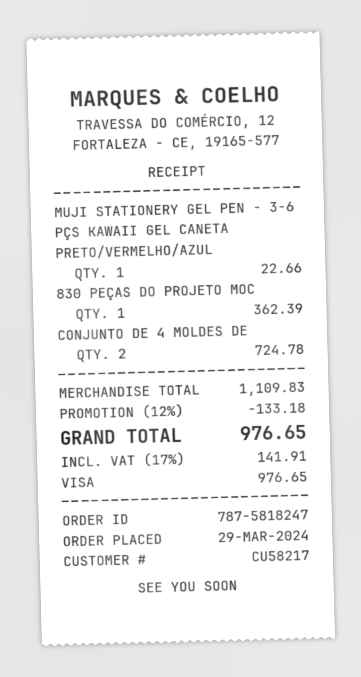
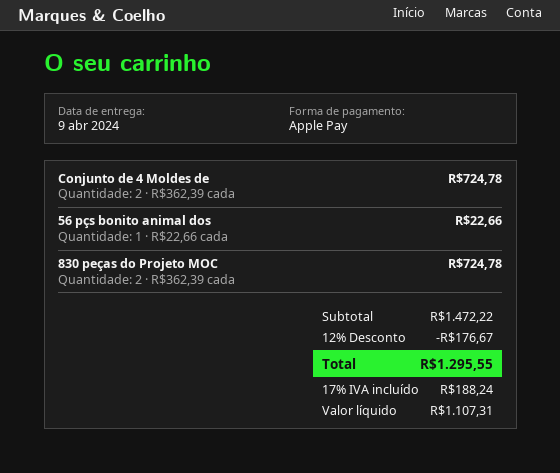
payment method: Visa -> Apple Pay
MUJI STATIONERY GEL PEN - 3-6 PÇS KAWAII GEL CANETA PRETO/VERMELHO/AZUL: 1 for 22.66 -> none
830 PEÇAS DO PROJETO MOC: 1 for 362.39 -> 2 for 724.78
56 pçs bonito animal dos: none -> 1 for 22.66
subtotal: 1109.83 -> 1472.22
discount: 12% = 133.18 -> 12% = 176.67
tax: 17% = 141.91 -> 17% = 188.24
total: 976.65 -> 1295.55

